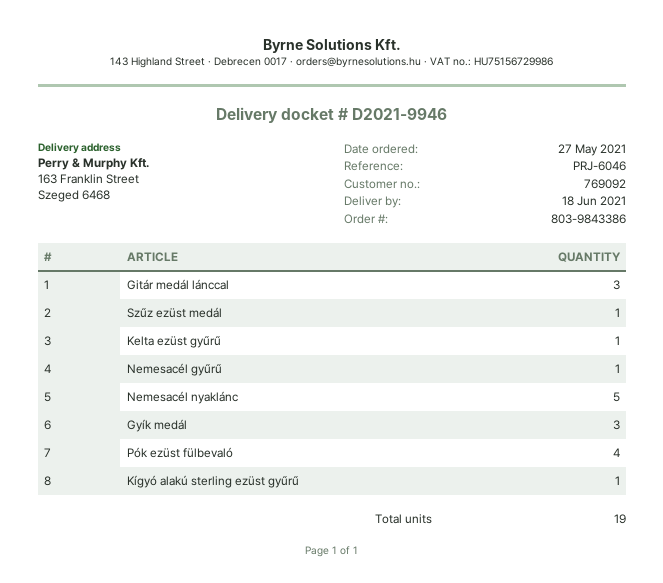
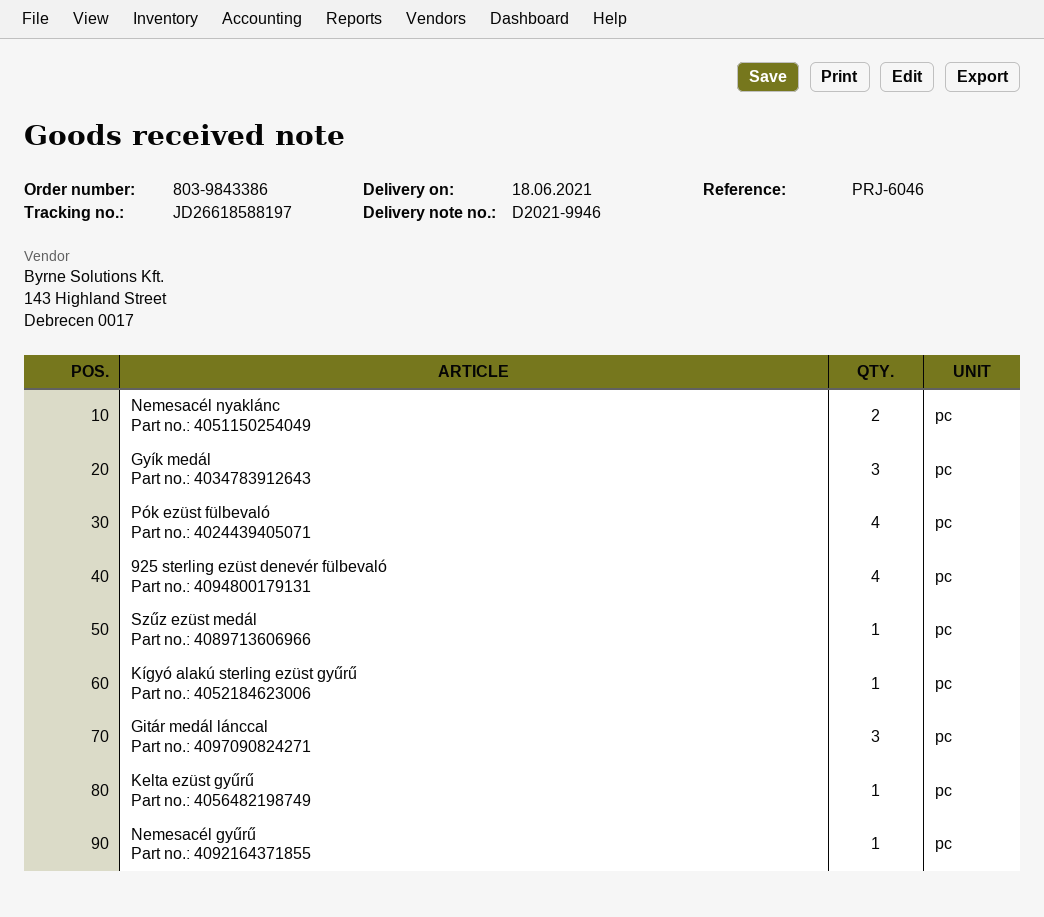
Nemesacél nyaklánc: 5 -> 2
925 sterling ezüst denevér fülbevaló: none -> 4

